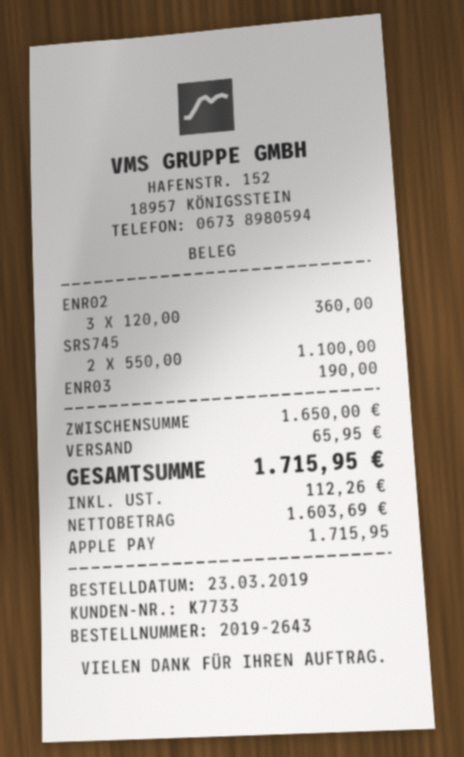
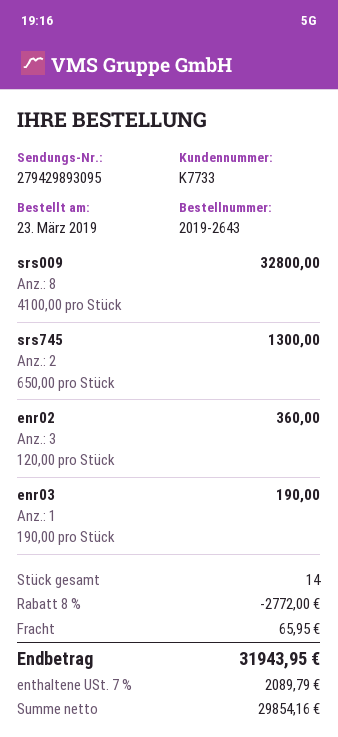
SRS745: 2 x 550.00 = 1100.00 -> 2 x 650.00 = 1300.00
srs009: none -> 8 x 4100.00 = 32800.00
discount: none -> 8% = 2772.00
net: 1603.69 -> 29854.16
tax: 112.26 -> 2089.79
total: 1715.95 -> 31943.95

